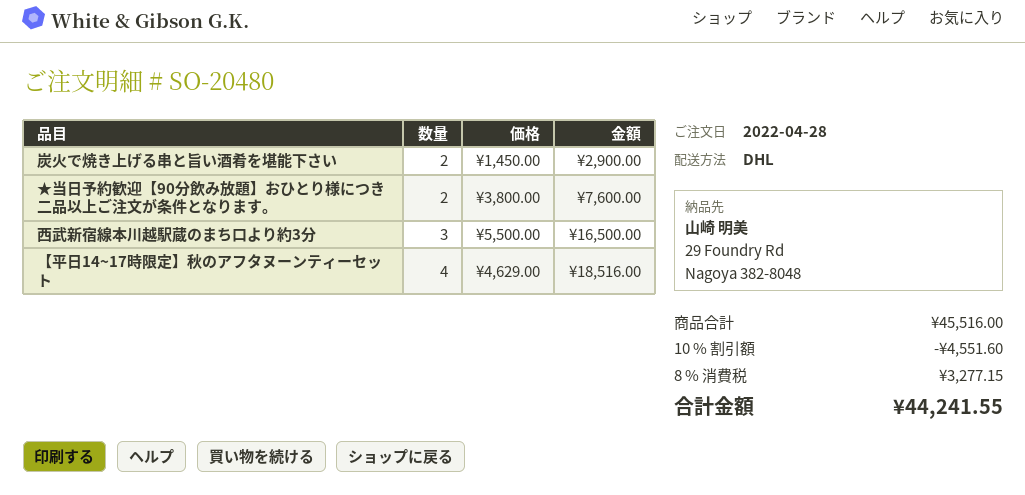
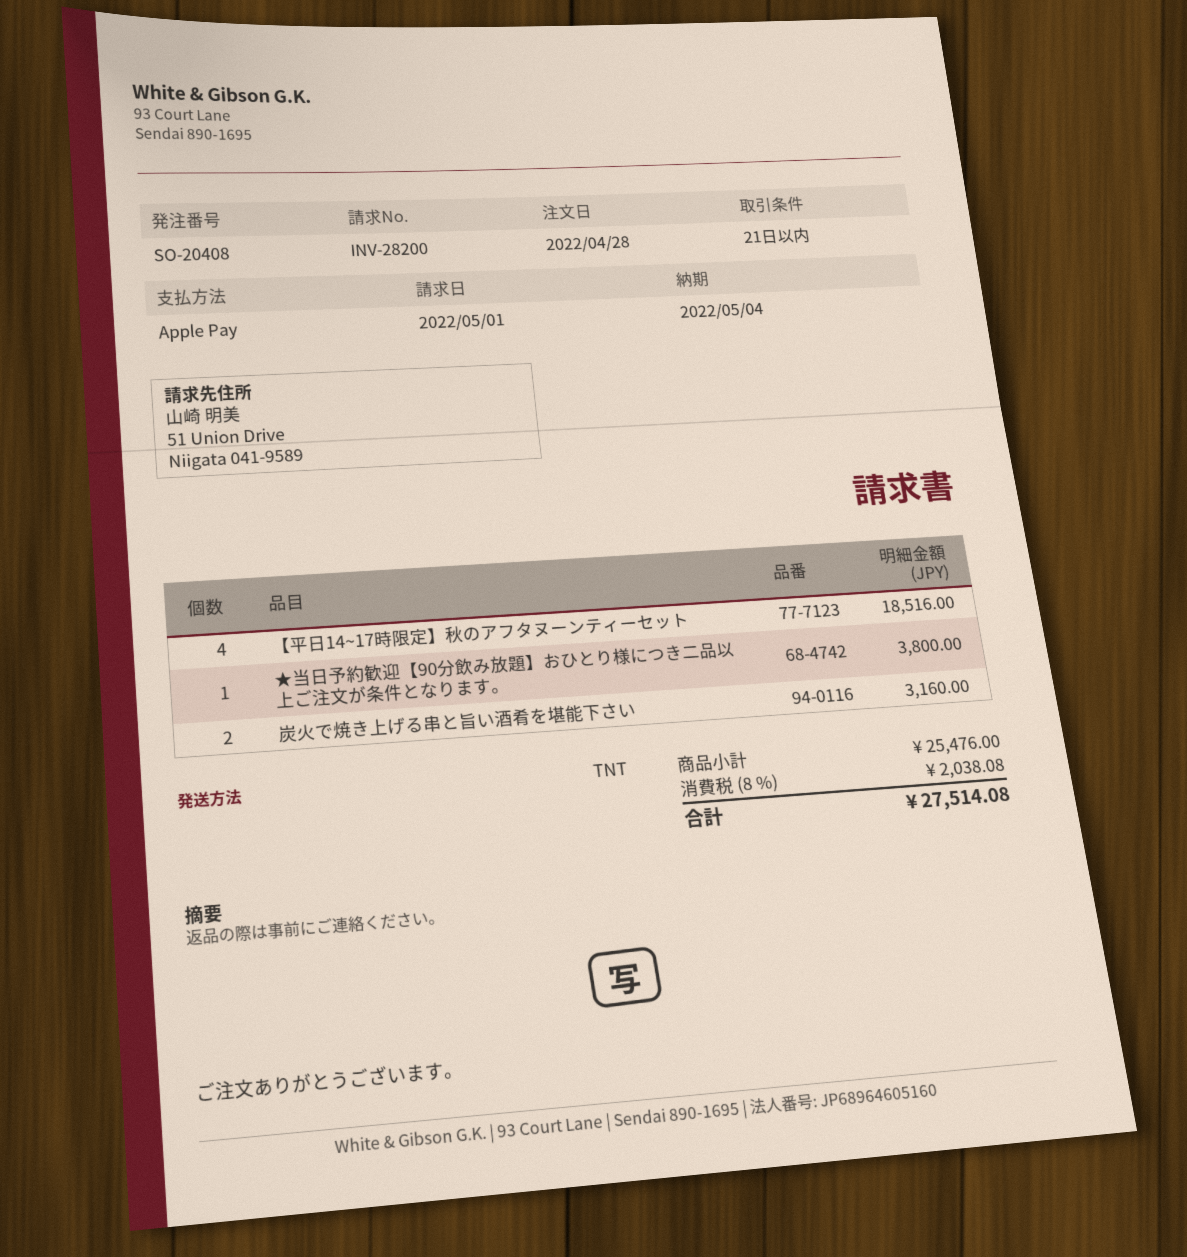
order number: SO-20480 -> SO-20408
shipping method: DHL -> TNT
炭火で焼き上げる串と旨い酒肴を堪能下さい: 2 for 2900.00 -> 2 for 3160.00
★当日予約歓迎【90分飲み放題】おひとり様につき二品以上ご注文が条件となります。: 2 for 7600.00 -> 1 for 3800.00
西武新宿線本川越駅蔵のまち口より約3分: 3 for 16500.00 -> none
subtotal: 45516.00 -> 25476.00
discount: 10% = 4551.60 -> none
tax: 8% = 3277.15 -> 8% = 2038.08
total: 44241.55 -> 27514.08

